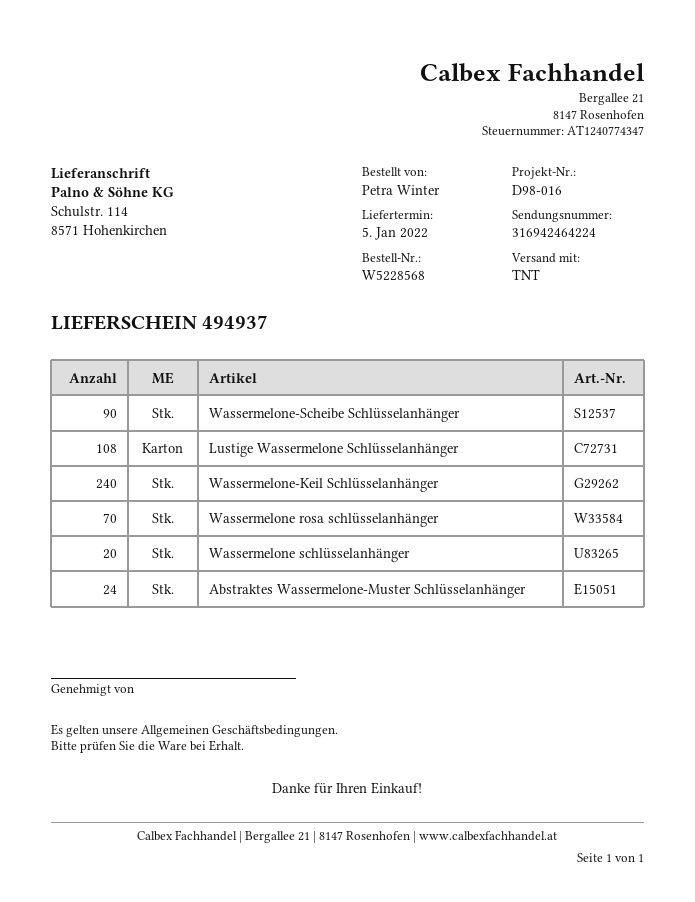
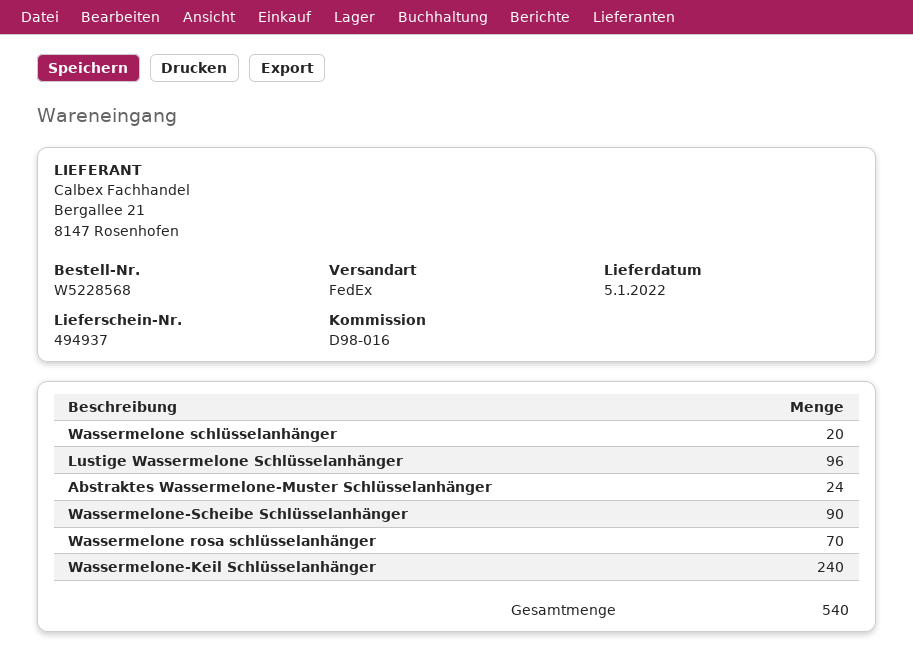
shipping method: TNT -> FedEx
Lustige Wassermelone Schlüsselanhänger: 108 -> 96

